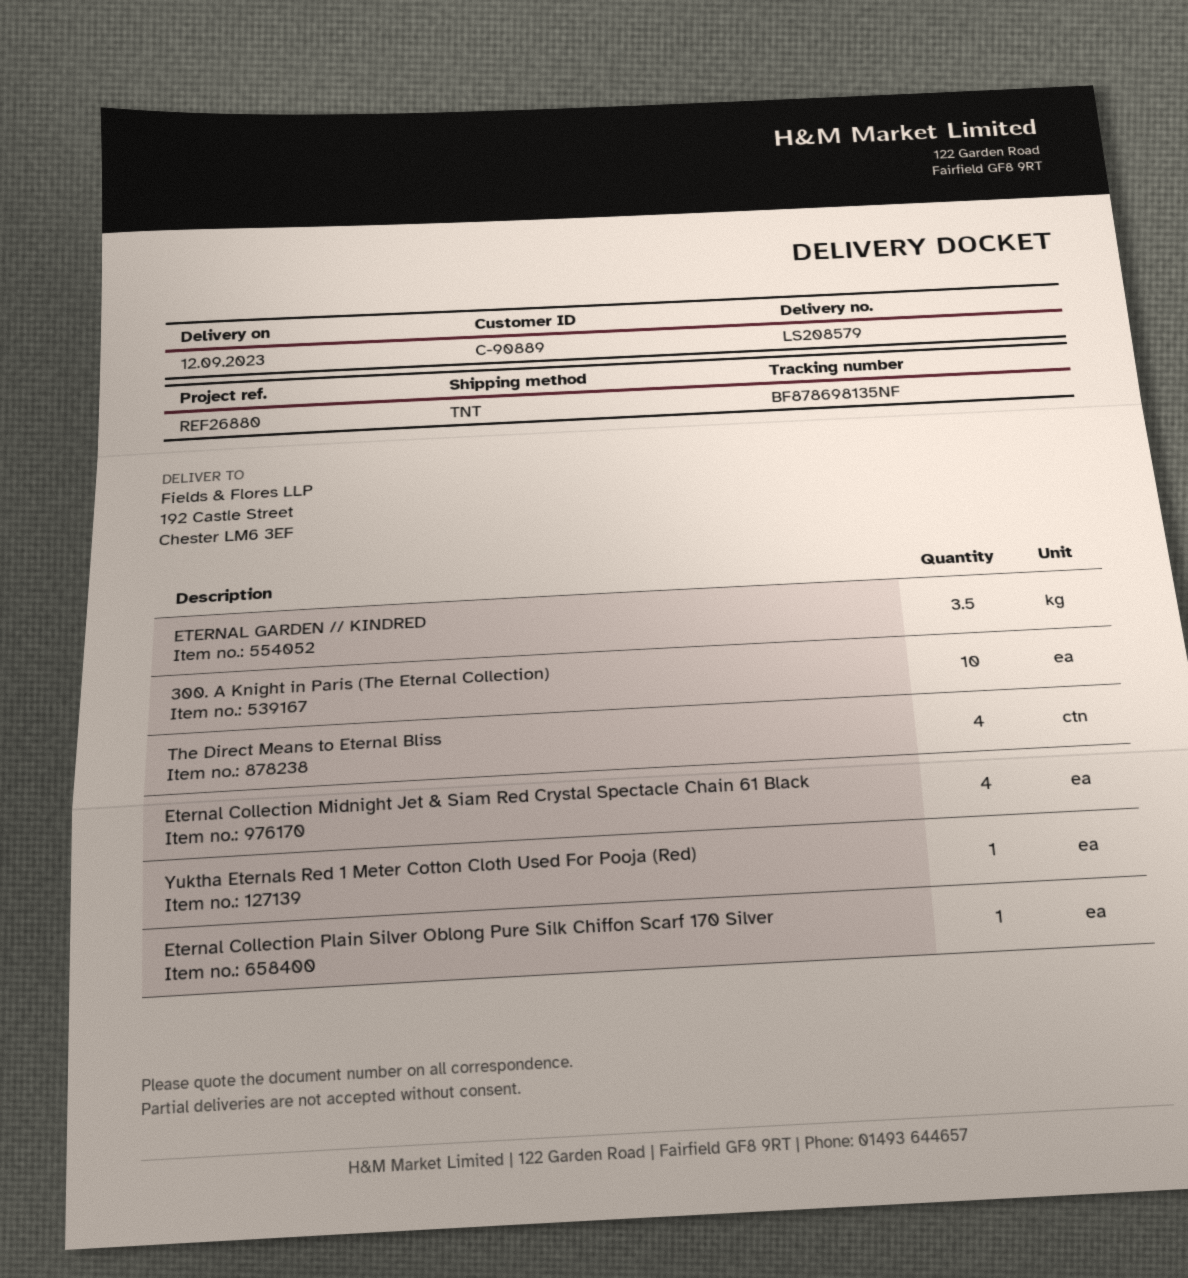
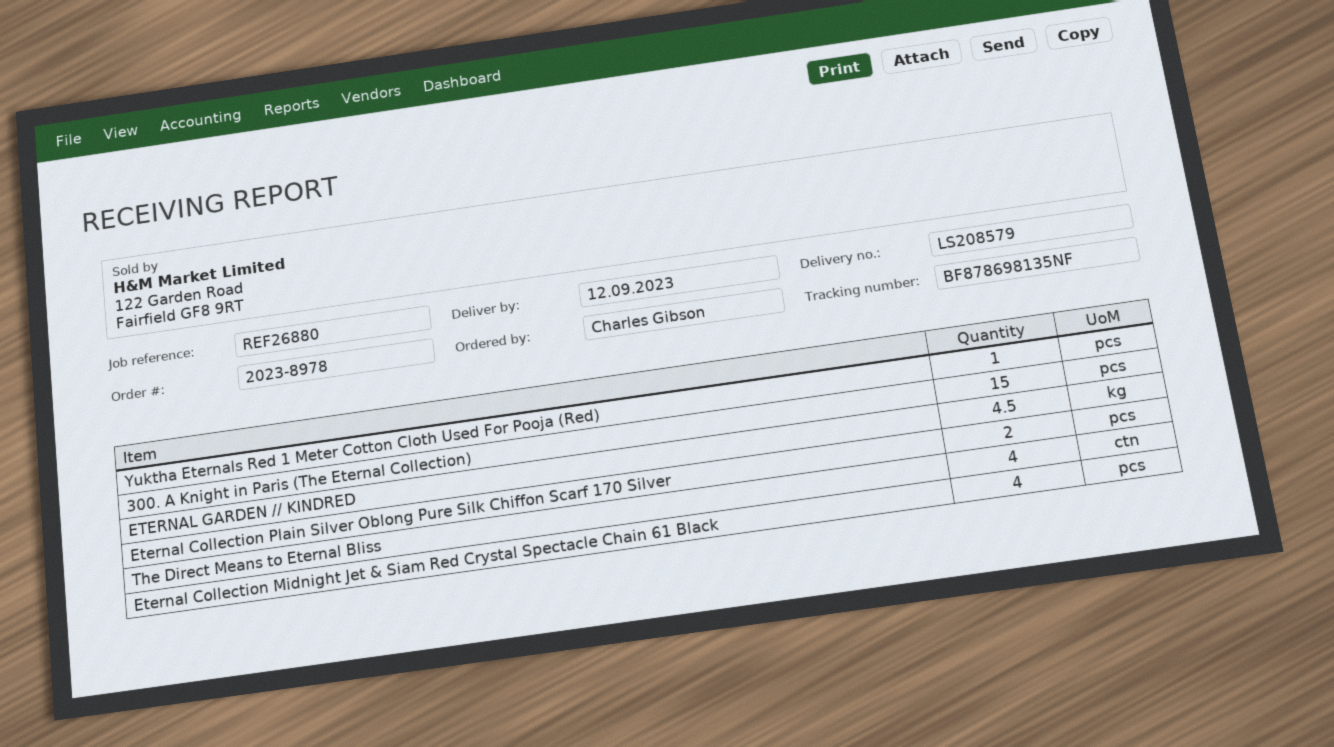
ETERNAL GARDEN // KINDRED: 3.5 -> 4.5
300. A Knight in Paris (The Eternal Collection): 10 -> 15
Eternal Collection Plain Silver Oblong Pure Silk Chiffon Scarf 170 Silver: 1 -> 2

